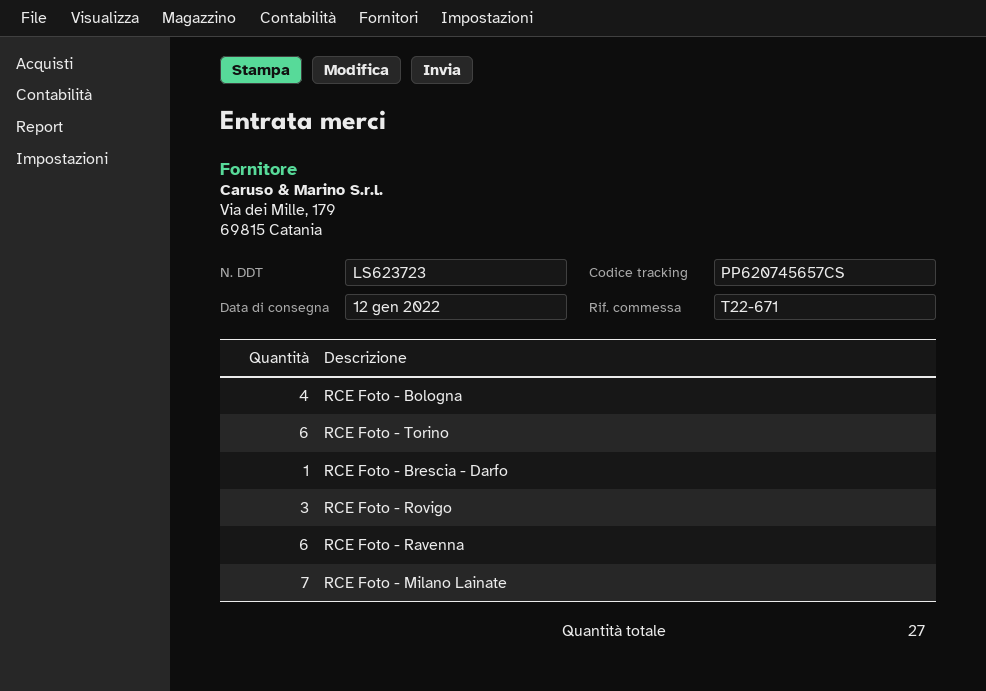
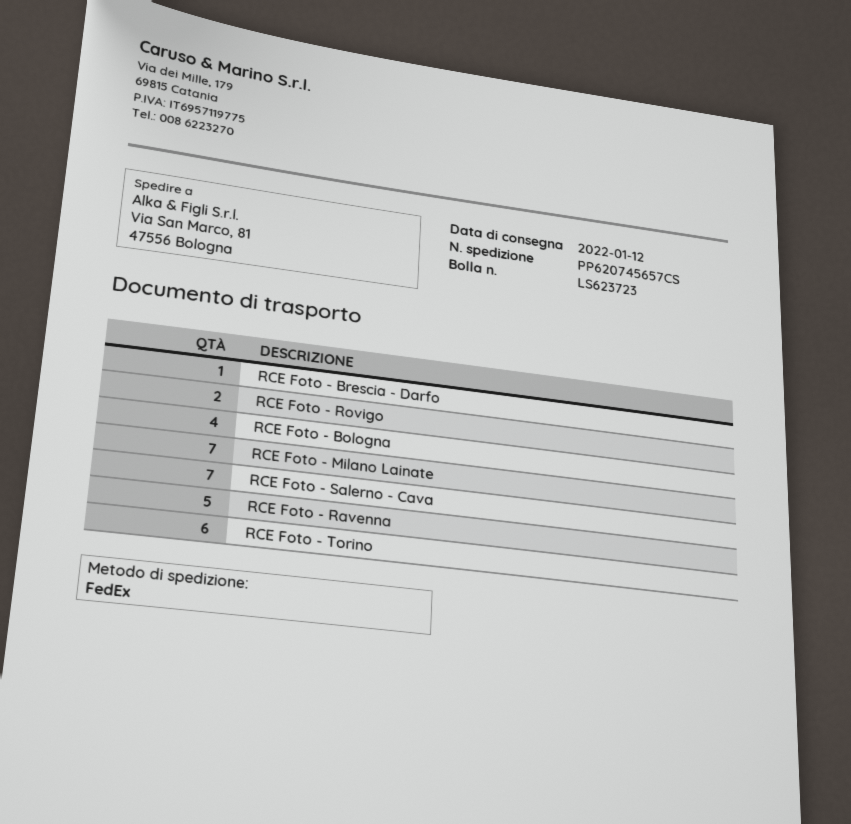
RCE Foto - Rovigo: 3 -> 2
RCE Foto - Ravenna: 6 -> 5
RCE Foto - Salerno - Cava: none -> 7

